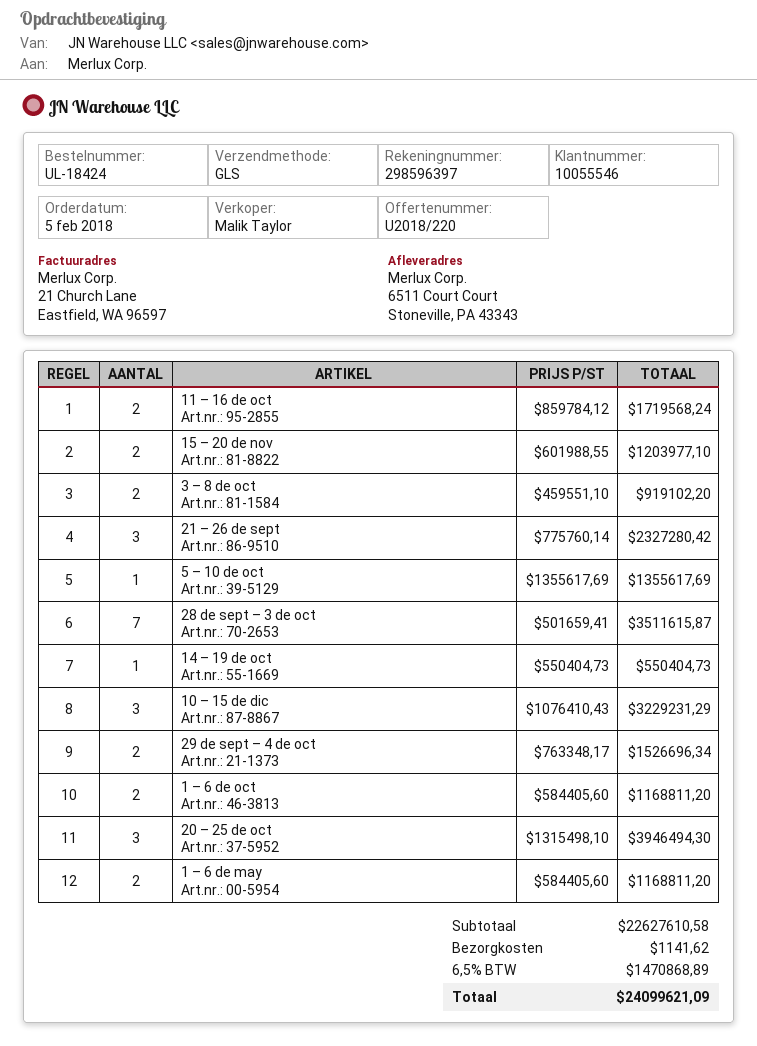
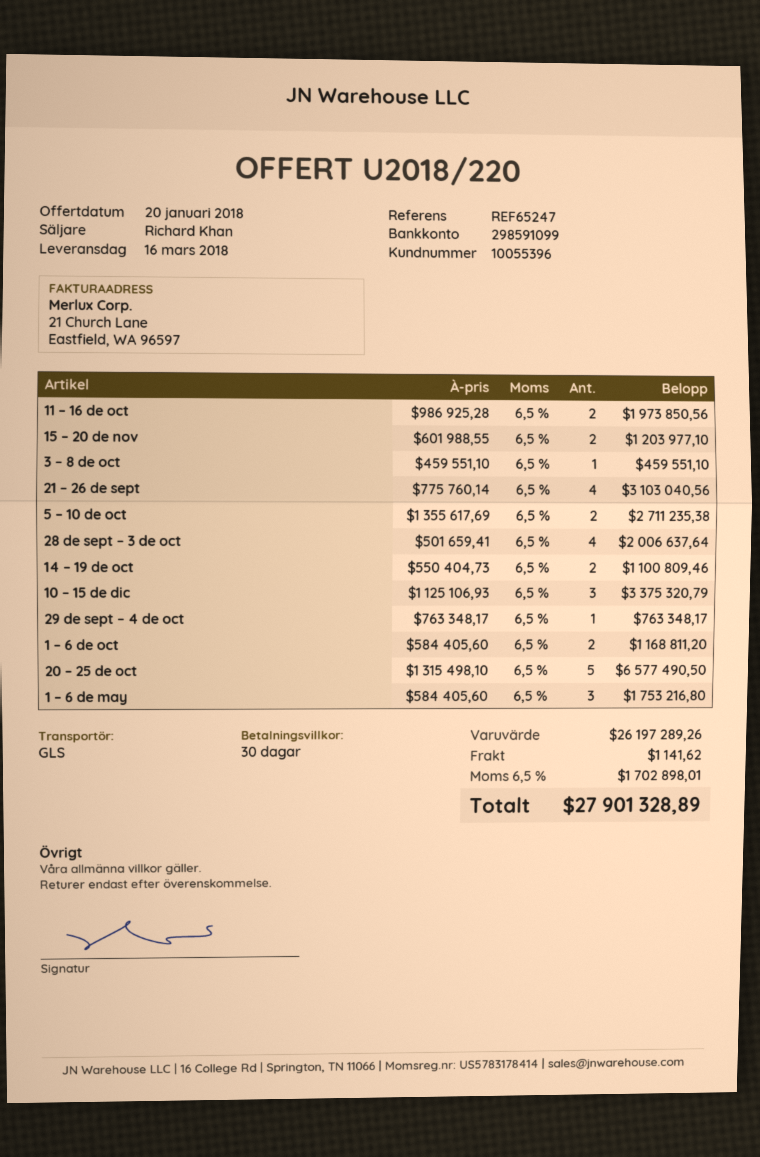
customer number: 10055546 -> 10055396
sales rep: Malik Taylor -> Richard Khan
bank account: 298596397 -> 298591099
11 – 16 de oct: 2 x 859784.12 = 1719568.24 -> 2 x 986925.28 = 1973850.56
3 – 8 de oct: 2 x 459551.10 = 919102.20 -> 1 x 459551.10 = 459551.10
21 – 26 de sept: 3 x 775760.14 = 2327280.42 -> 4 x 775760.14 = 3103040.56
5 – 10 de oct: 1 x 1355617.69 = 1355617.69 -> 2 x 1355617.69 = 2711235.38
28 de sept – 3 de oct: 7 x 501659.41 = 3511615.87 -> 4 x 501659.41 = 2006637.64
14 – 19 de oct: 1 x 550404.73 = 550404.73 -> 2 x 550404.73 = 1100809.46
10 – 15 de dic: 3 x 1076410.43 = 3229231.29 -> 3 x 1125106.93 = 3375320.79
29 de sept – 4 de oct: 2 x 763348.17 = 1526696.34 -> 1 x 763348.17 = 763348.17
20 – 25 de oct: 3 x 1315498.10 = 3946494.30 -> 5 x 1315498.10 = 6577490.50
1 – 6 de may: 2 x 584405.60 = 1168811.20 -> 3 x 584405.60 = 1753216.80
subtotal: 22627610.58 -> 26197289.26
tax: 6.5% = 1470868.89 -> 6.5% = 1702898.01
total: 24099621.09 -> 27901328.89

